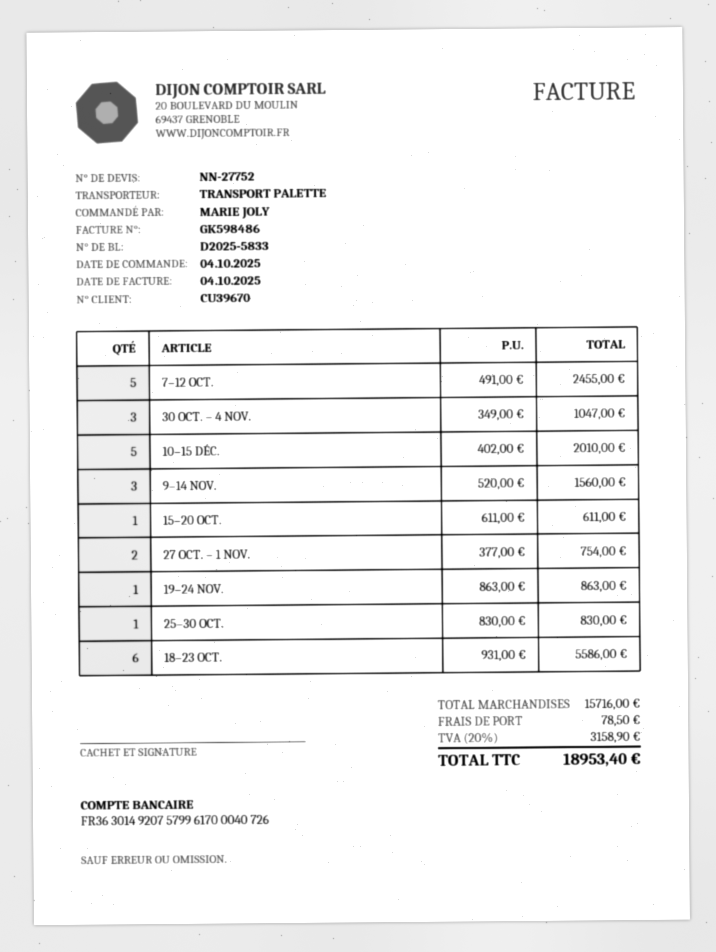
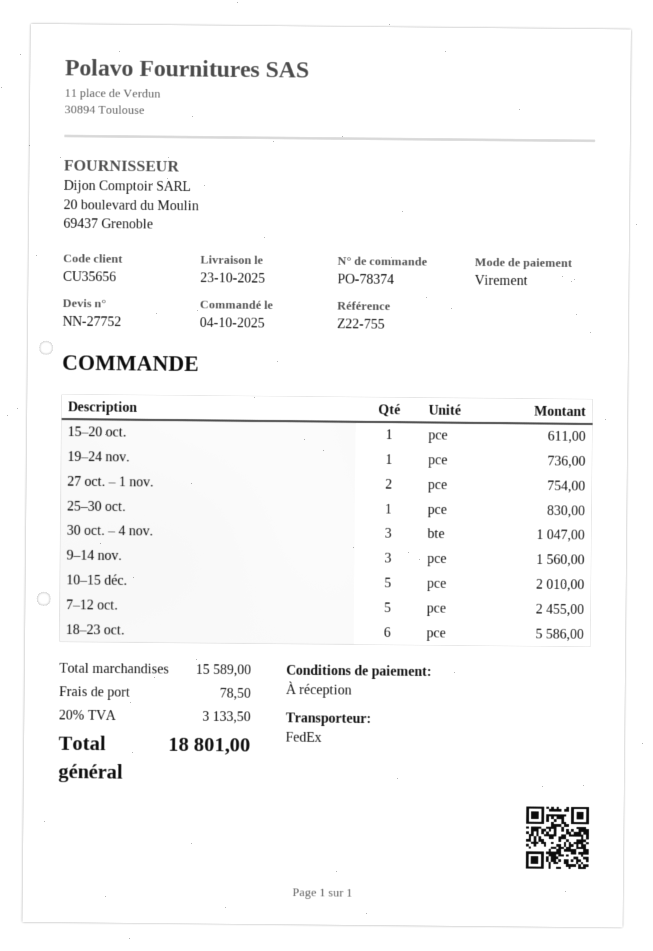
customer number: CU39670 -> CU35656
shipping method: pallet freight -> FedEx
19–24 NOV.: 1 for 863.00 -> 1 for 736.00
subtotal: 15716.00 -> 15589.00
tax: 20% = 3158.90 -> 20% = 3133.50
total: 18953.40 -> 18801.00

